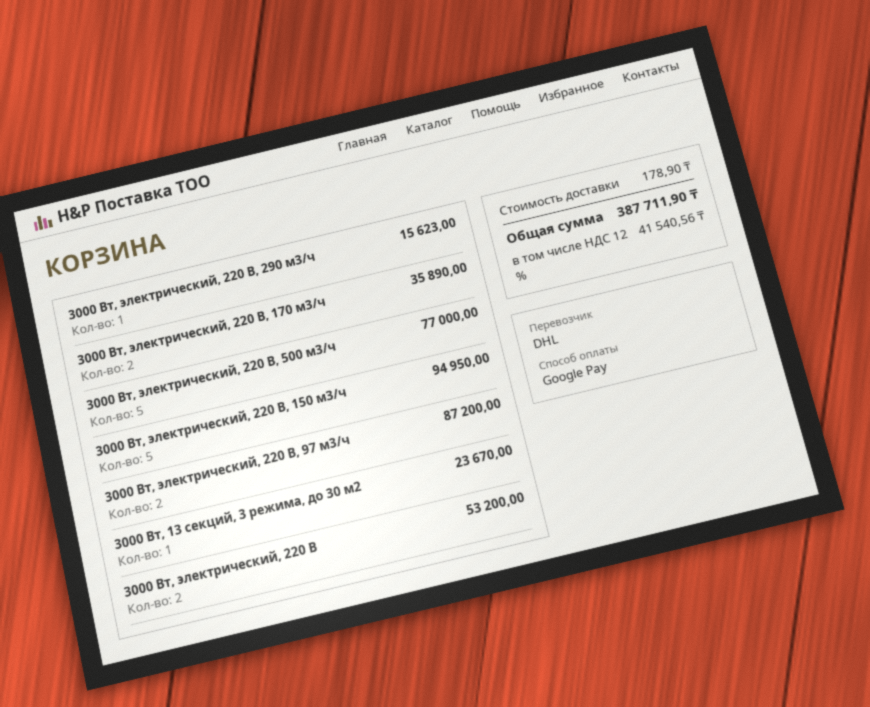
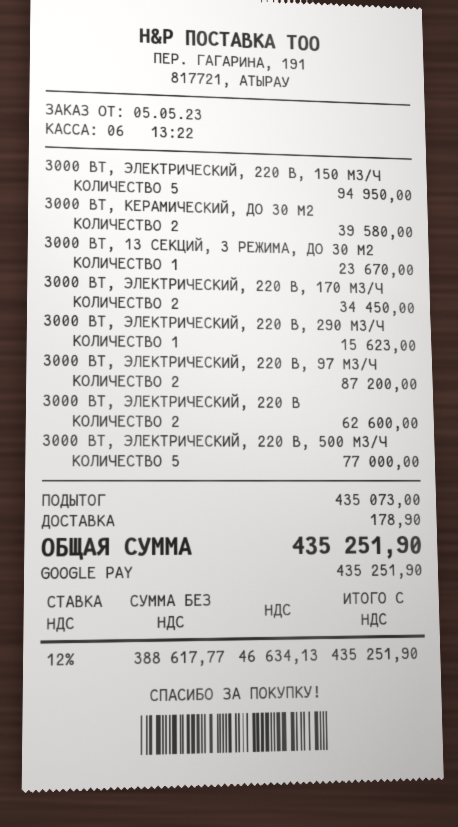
3000 Вт, электрический, 220 В, 170 м3/ч: 2 for 35890.00 -> 2 for 34450.00
3000 Вт, электрический, 220 В: 2 for 53200.00 -> 2 for 62600.00
3000 ВТ, КЕРАМИЧЕСКИЙ, ДО 30 М2: none -> 2 for 39580.00
tax: 12% = 41540.56 -> 12% = 46634.13
total: 387711.90 -> 435251.90

